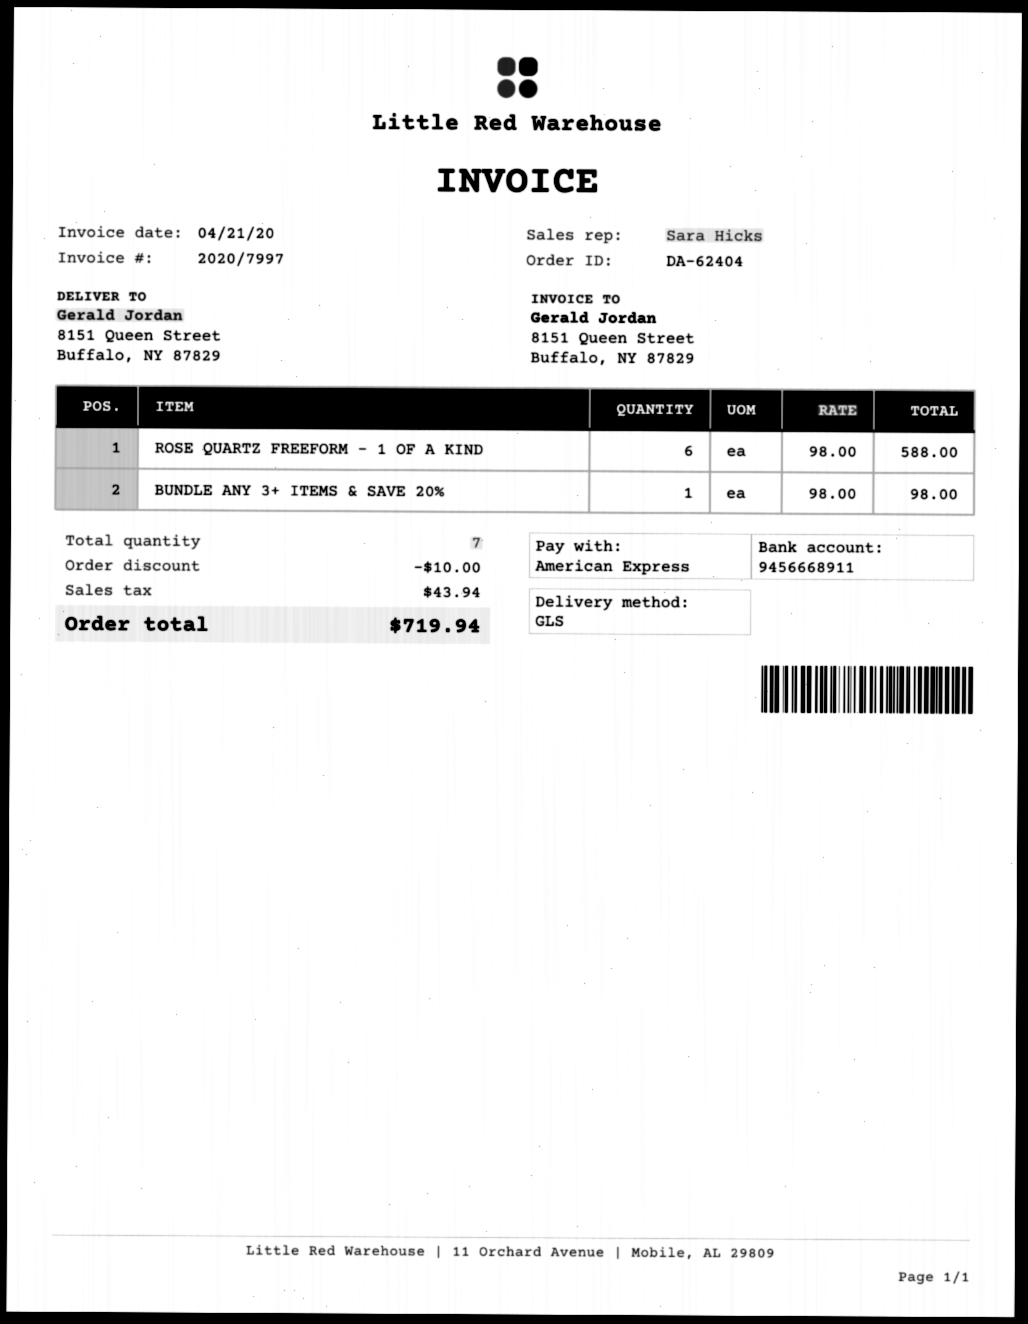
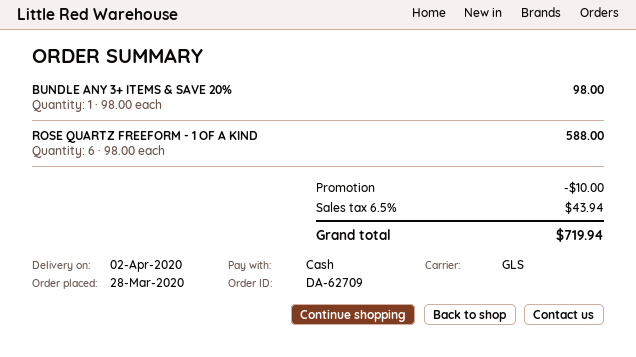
order number: DA-62404 -> DA-62709
payment method: American Express -> cash

